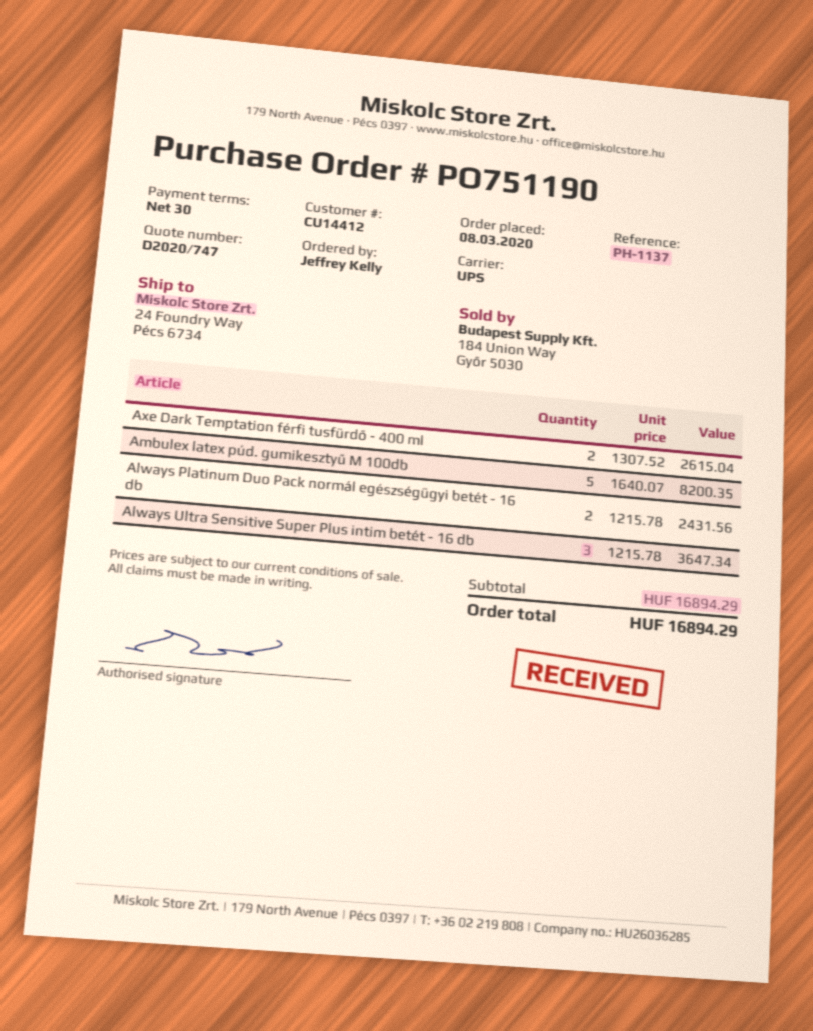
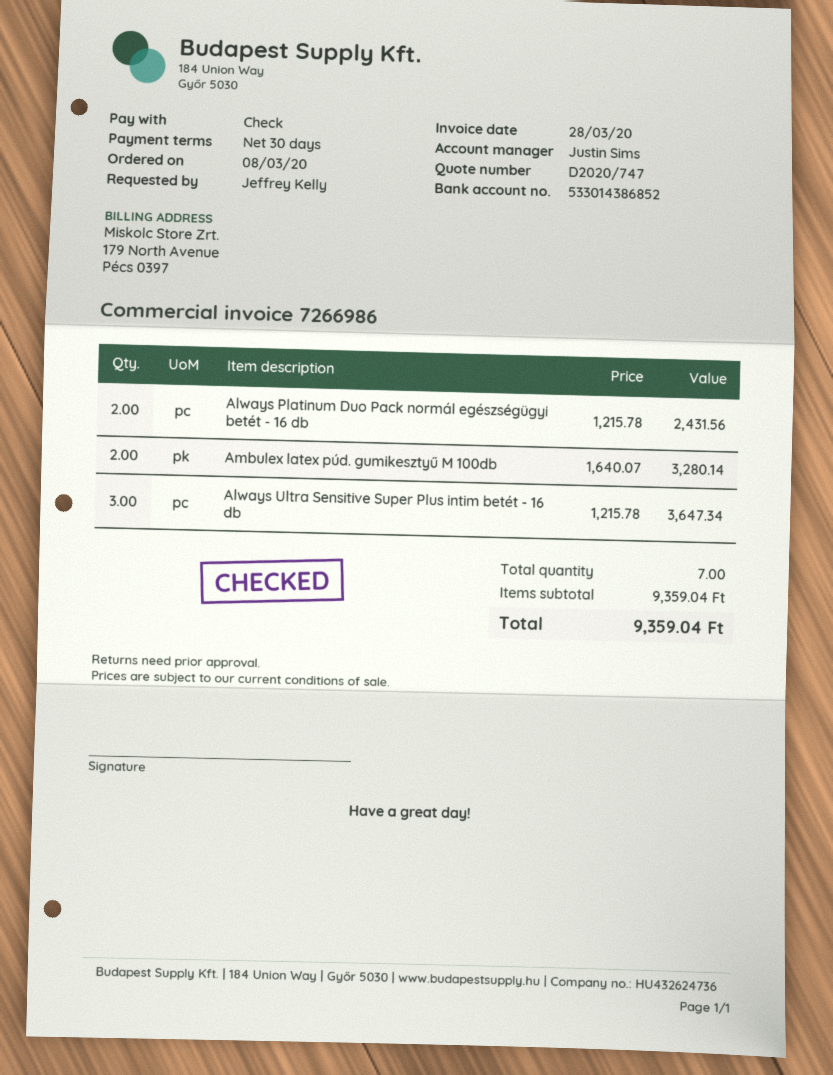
Axe Dark Temptation férfi tusfürdő - 400 ml: 2 x 1307.52 = 2615.04 -> none
Ambulex latex púd. gumikesztyű M 100db: 5 x 1640.07 = 8200.35 -> 2 x 1640.07 = 3280.14
subtotal: 16894.29 -> 9359.04
total: 16894.29 -> 9359.04

